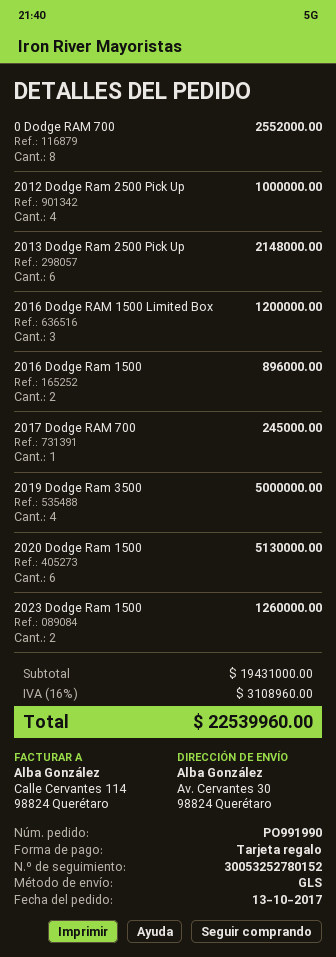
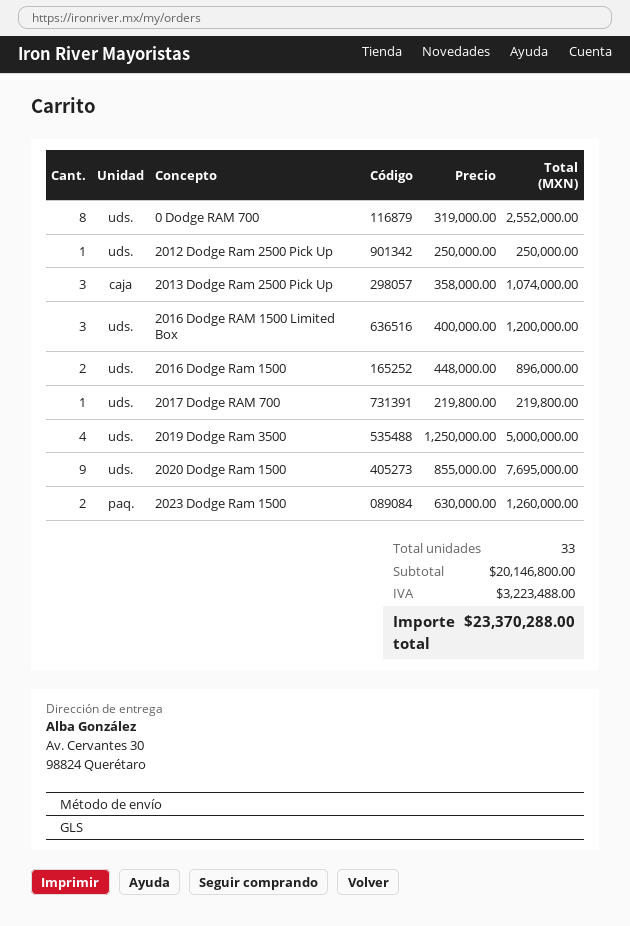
2012 Dodge Ram 2500 Pick Up: 4 for 1000000.00 -> 1 for 250000.00
2013 Dodge Ram 2500 Pick Up: 6 for 2148000.00 -> 3 for 1074000.00
2017 Dodge RAM 700: 1 for 245000.00 -> 1 for 219800.00
2020 Dodge Ram 1500: 6 for 5130000.00 -> 9 for 7695000.00
subtotal: 19431000.00 -> 20146800.00
tax: 3108960.00 -> 3223488.00
total: 22539960.00 -> 23370288.00

